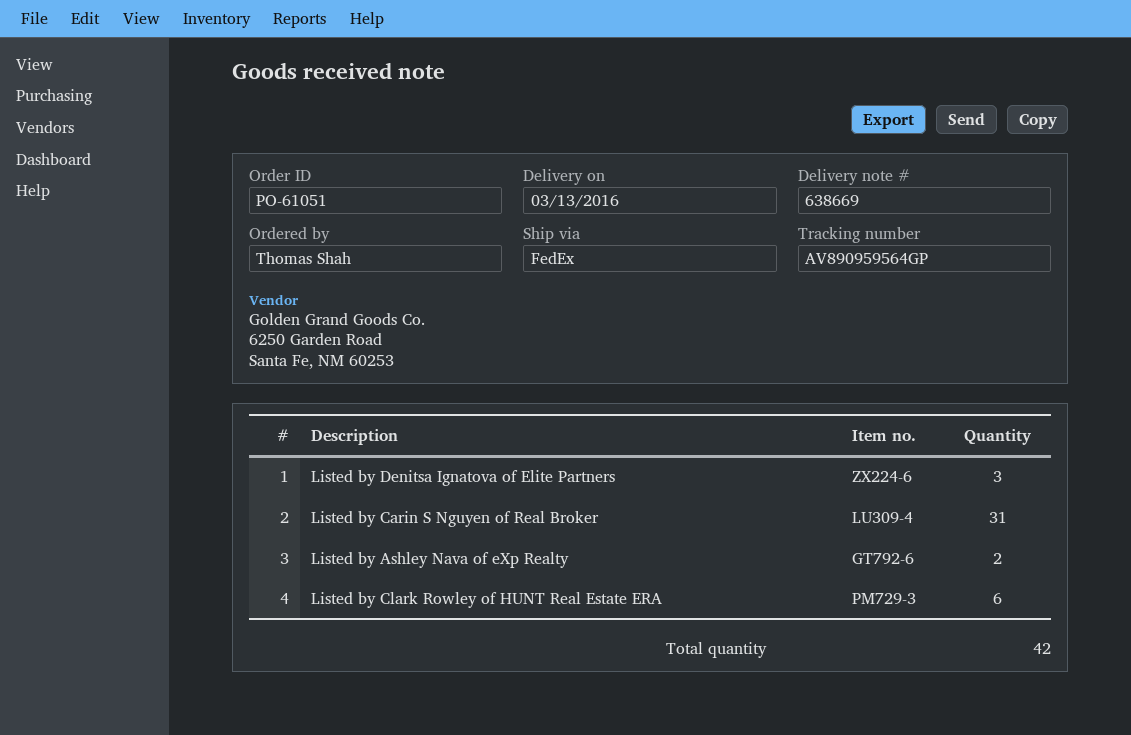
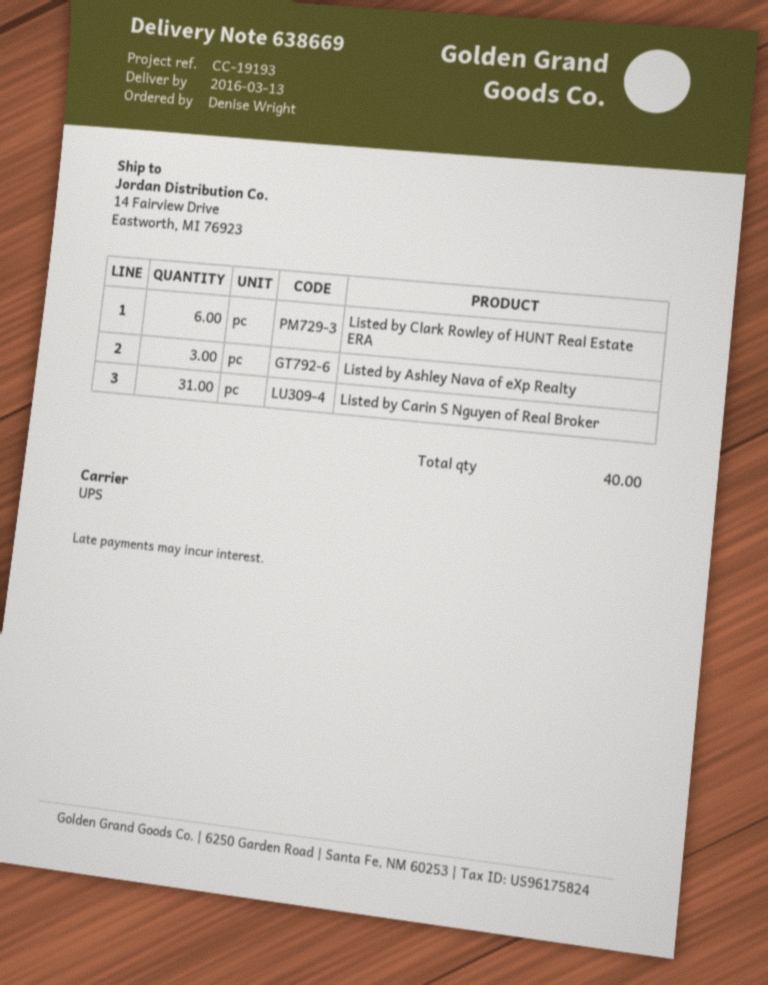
ordered by: Thomas Shah -> Denise Wright
shipping method: FedEx -> UPS
Listed by Denitsa Ignatova of Elite Partners: 3 -> none
Listed by Ashley Nava of eXp Realty: 2 -> 3
total quantity: 42 -> 40

